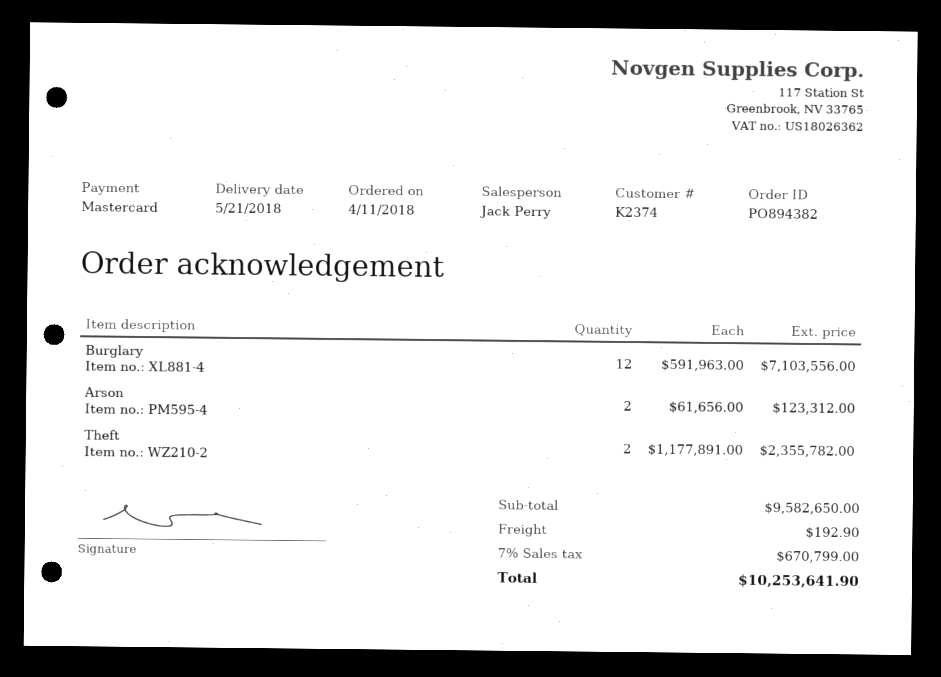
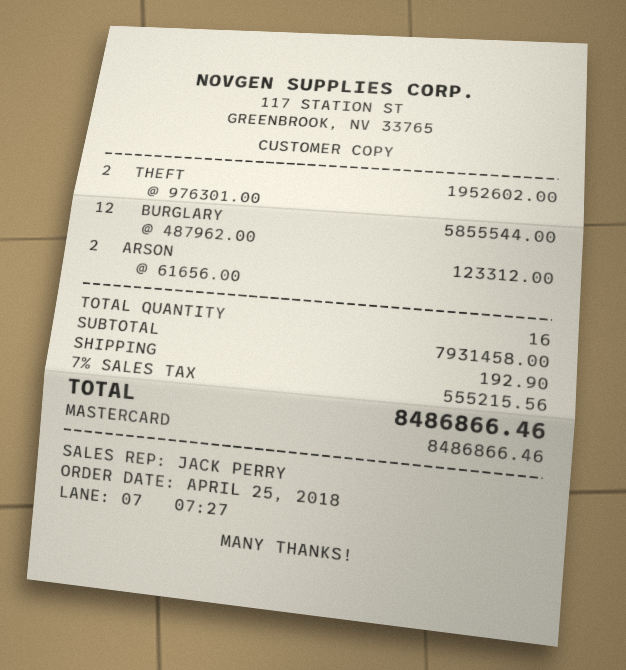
order date: 2018-04-11 -> 2018-04-25
Burglary: 12 x 591963.00 = 7103556.00 -> 12 x 487962.00 = 5855544.00
Theft: 2 x 1177891.00 = 2355782.00 -> 2 x 976301.00 = 1952602.00
subtotal: 9582650.00 -> 7931458.00
tax: 7% = 670799.00 -> 7% = 555215.56
total: 10253641.90 -> 8486866.46

